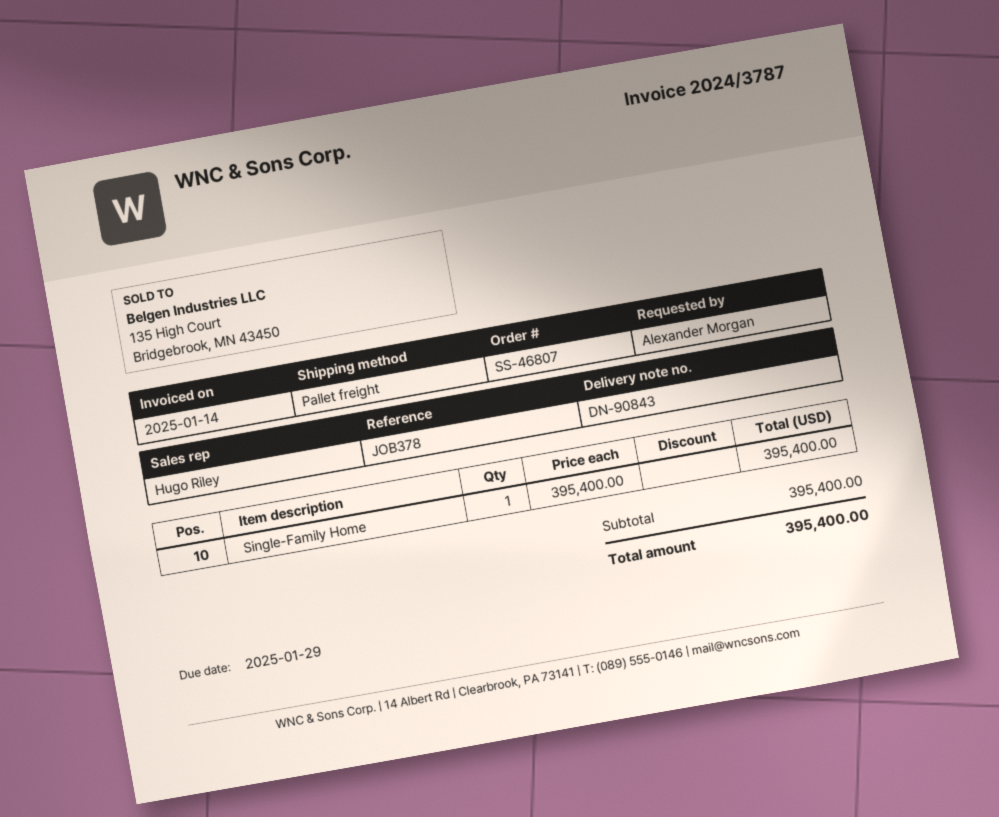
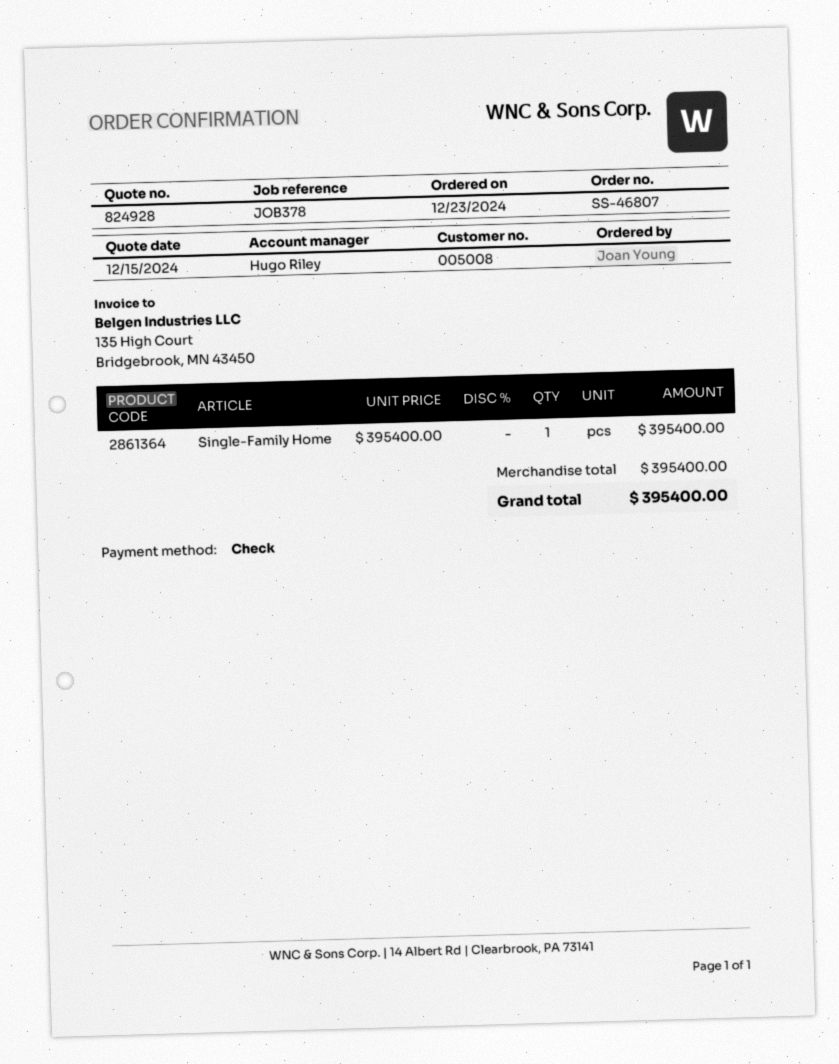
ordered by: Alexander Morgan -> Joan Young

